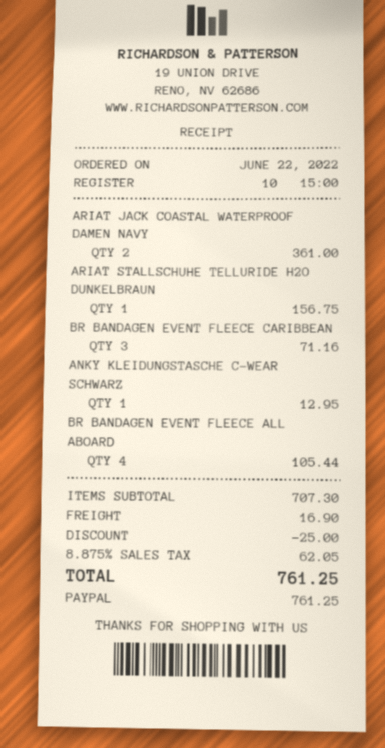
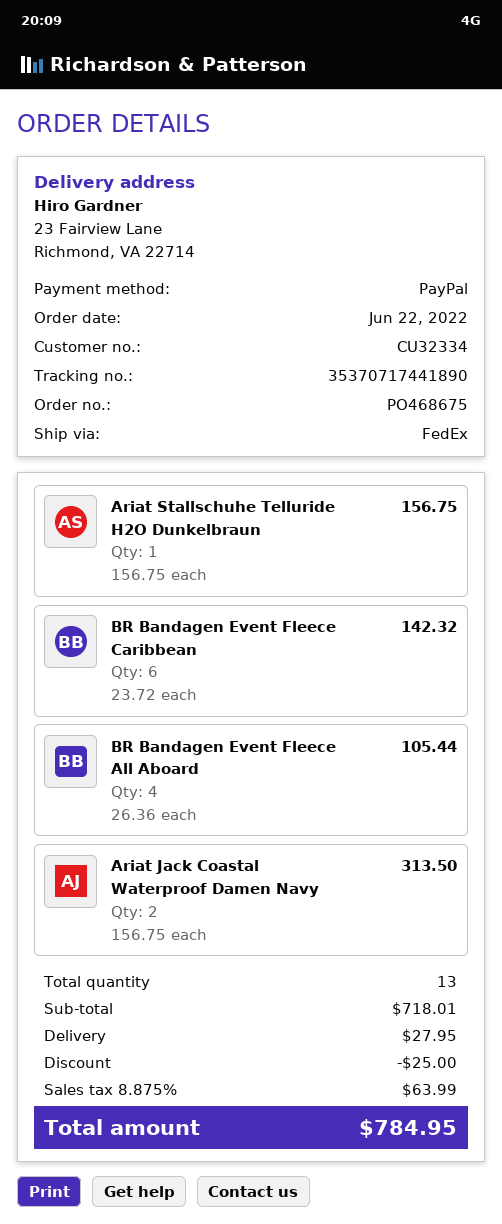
ARIAT JACK COASTAL WATERPROOF DAMEN NAVY: 2 for 361.00 -> 2 for 313.50
BR BANDAGEN EVENT FLEECE CARIBBEAN: 3 for 71.16 -> 6 for 142.32
ANKY KLEIDUNGSTASCHE C-WEAR SCHWARZ: 1 for 12.95 -> none
subtotal: 707.30 -> 718.01
shipping: 16.90 -> 27.95
tax: 8.875% = 62.05 -> 8.875% = 63.99
total: 761.25 -> 784.95

